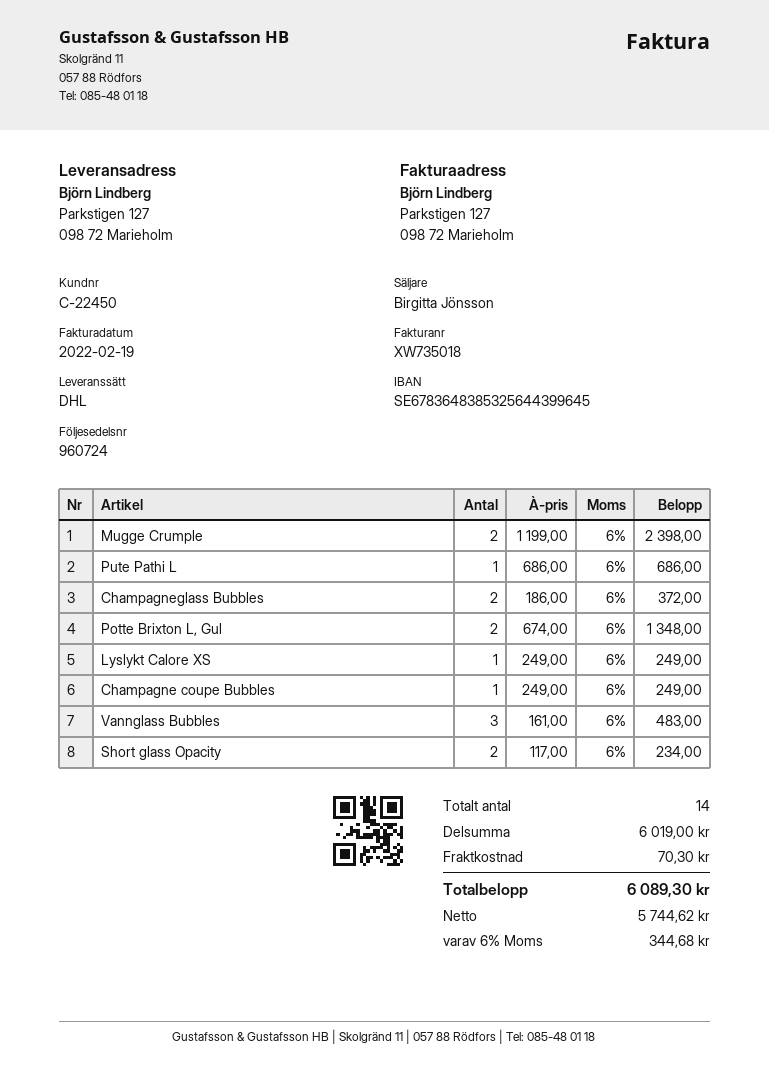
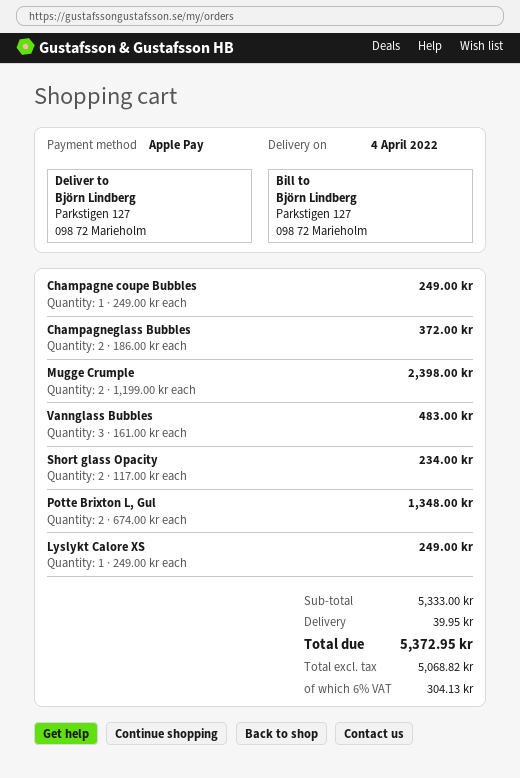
Pute Pathi L: 1 x 686.00 = 686.00 -> none
subtotal: 6019.00 -> 5333.00
shipping: 70.30 -> 39.95
net: 5744.62 -> 5068.82
tax: 6% = 344.68 -> 6% = 304.13
total: 6089.30 -> 5372.95

